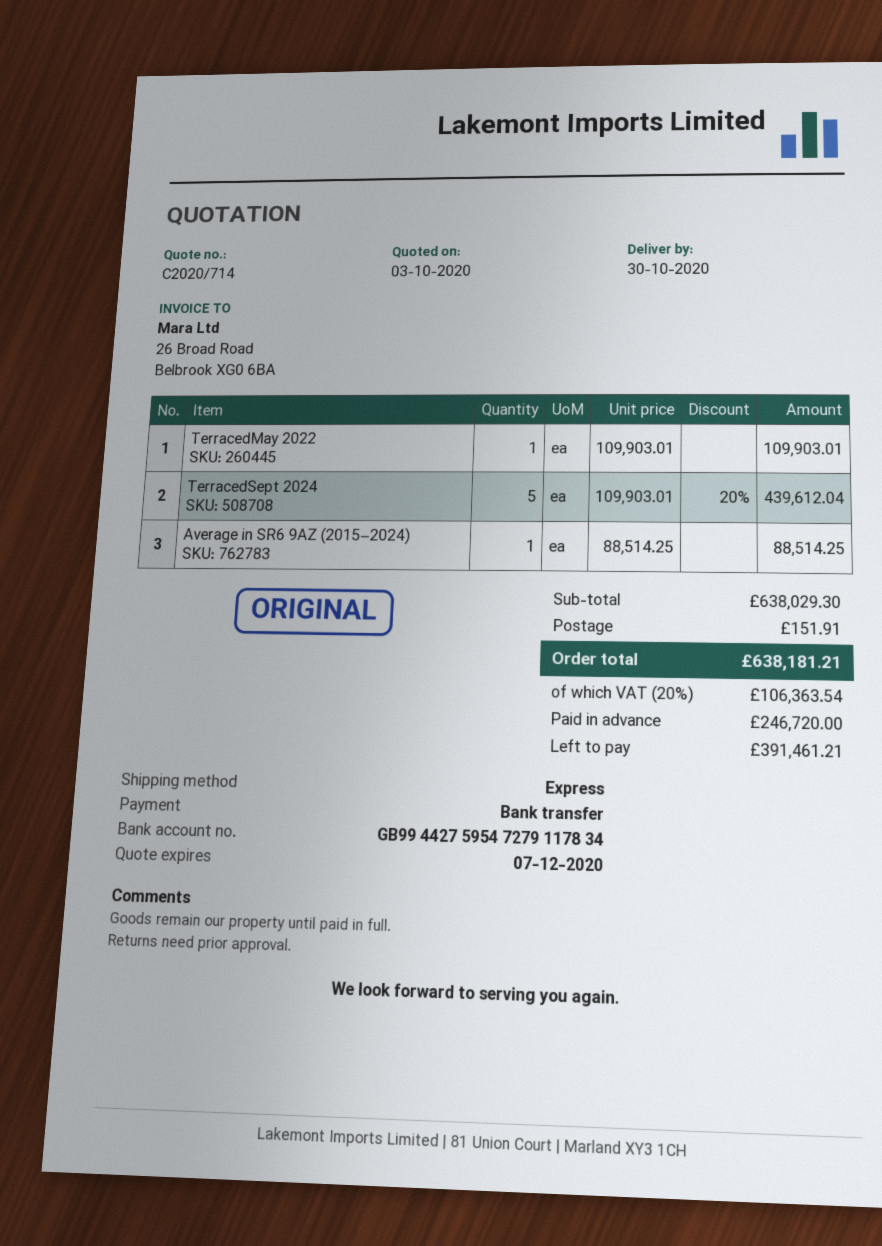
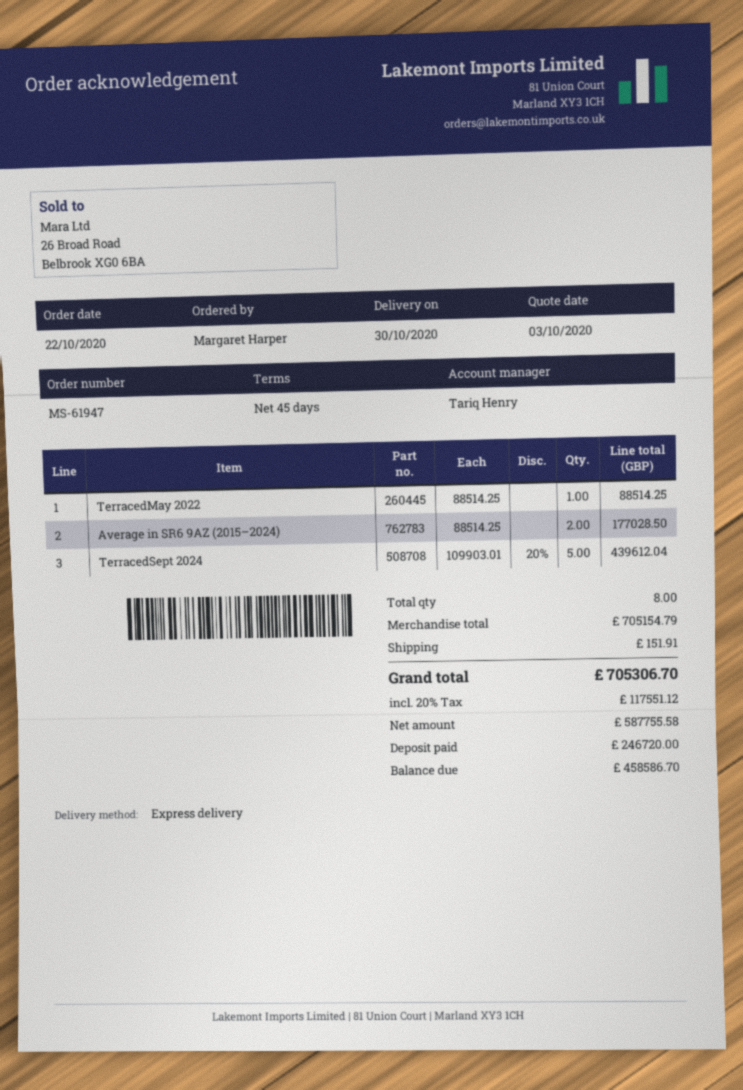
TerracedMay 2022: 1 x 109903.01 = 109903.01 -> 1 x 88514.25 = 88514.25
Average in SR6 9AZ (2015–2024): 1 x 88514.25 = 88514.25 -> 2 x 88514.25 = 177028.50
subtotal: 638029.30 -> 705154.79
tax: 20% = 106363.54 -> 20% = 117551.12
total: 638181.21 -> 705306.70
balance: 391461.21 -> 458586.70

